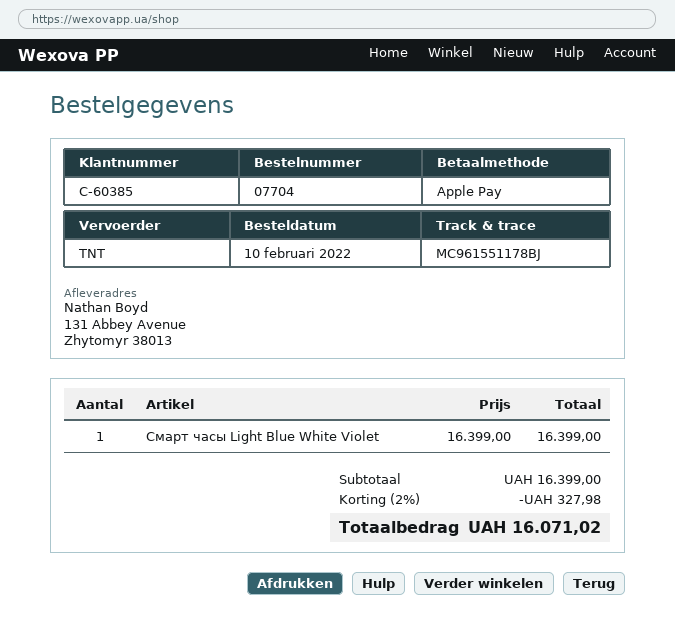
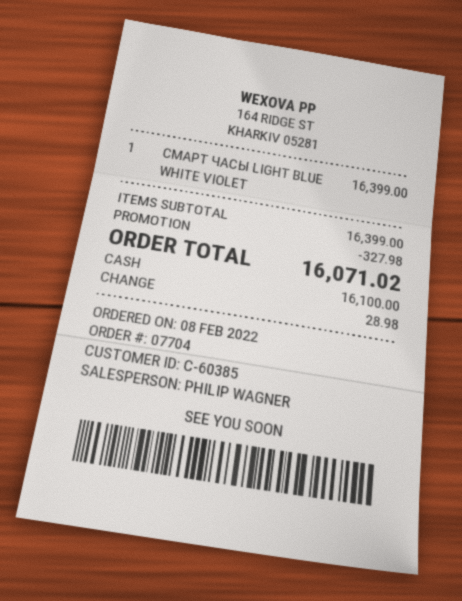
order date: 2022-02-10 -> 2022-02-08
payment method: Apple Pay -> cash

